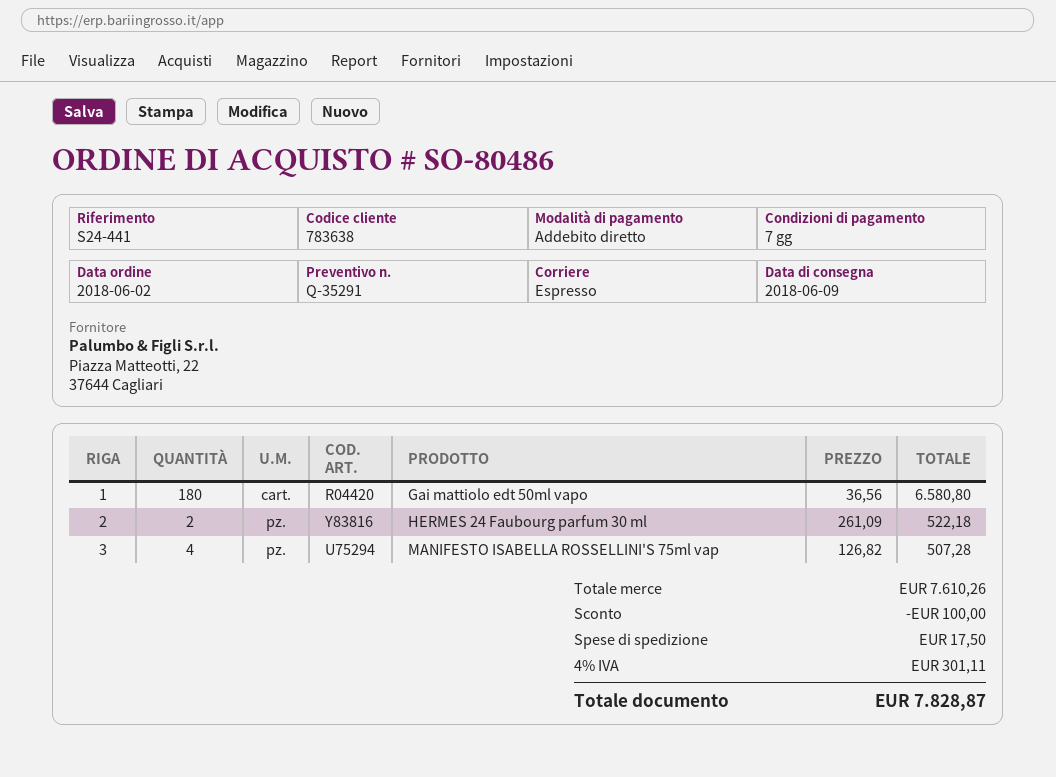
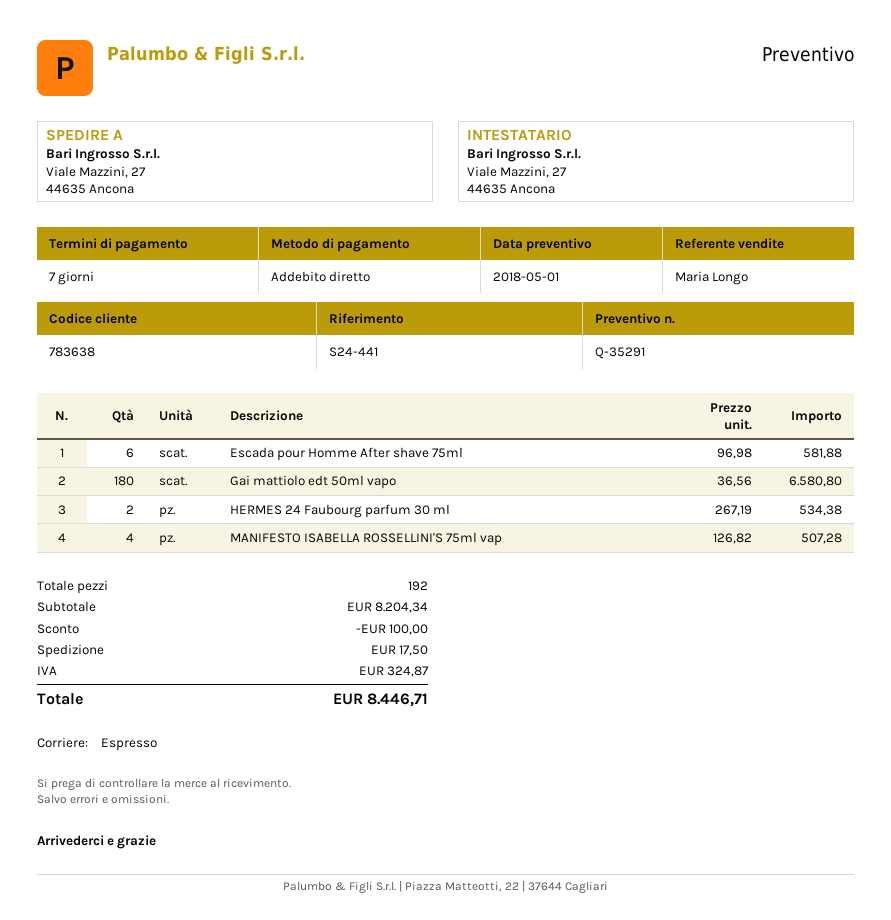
HERMES 24 Faubourg parfum 30 ml: 2 x 261.09 = 522.18 -> 2 x 267.19 = 534.38
Escada pour Homme After shave 75ml: none -> 6 x 96.98 = 581.88
subtotal: 7610.26 -> 8204.34
tax: 301.11 -> 324.87
total: 7828.87 -> 8446.71

